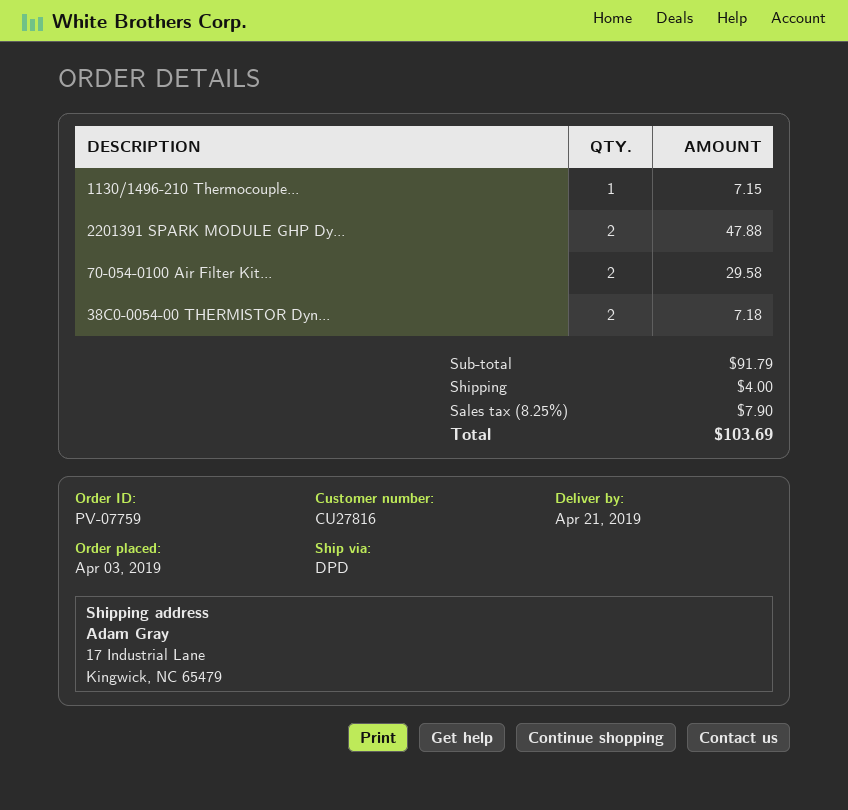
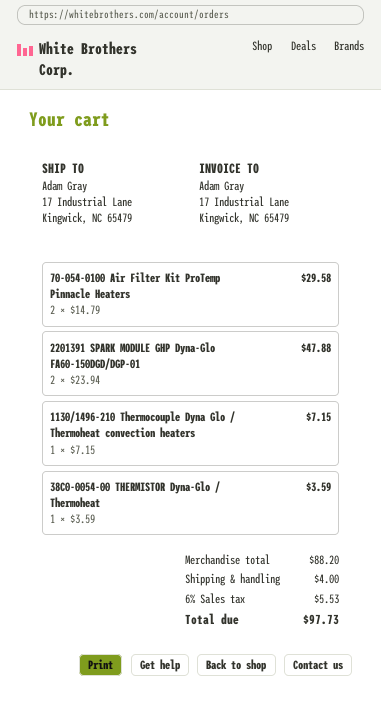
38C0-0054-00 THERMISTOR Dyn...: 2 for 7.18 -> 1 for 3.59
subtotal: 91.79 -> 88.20
tax: 8.25% = 7.90 -> 6% = 5.53
total: 103.69 -> 97.73

